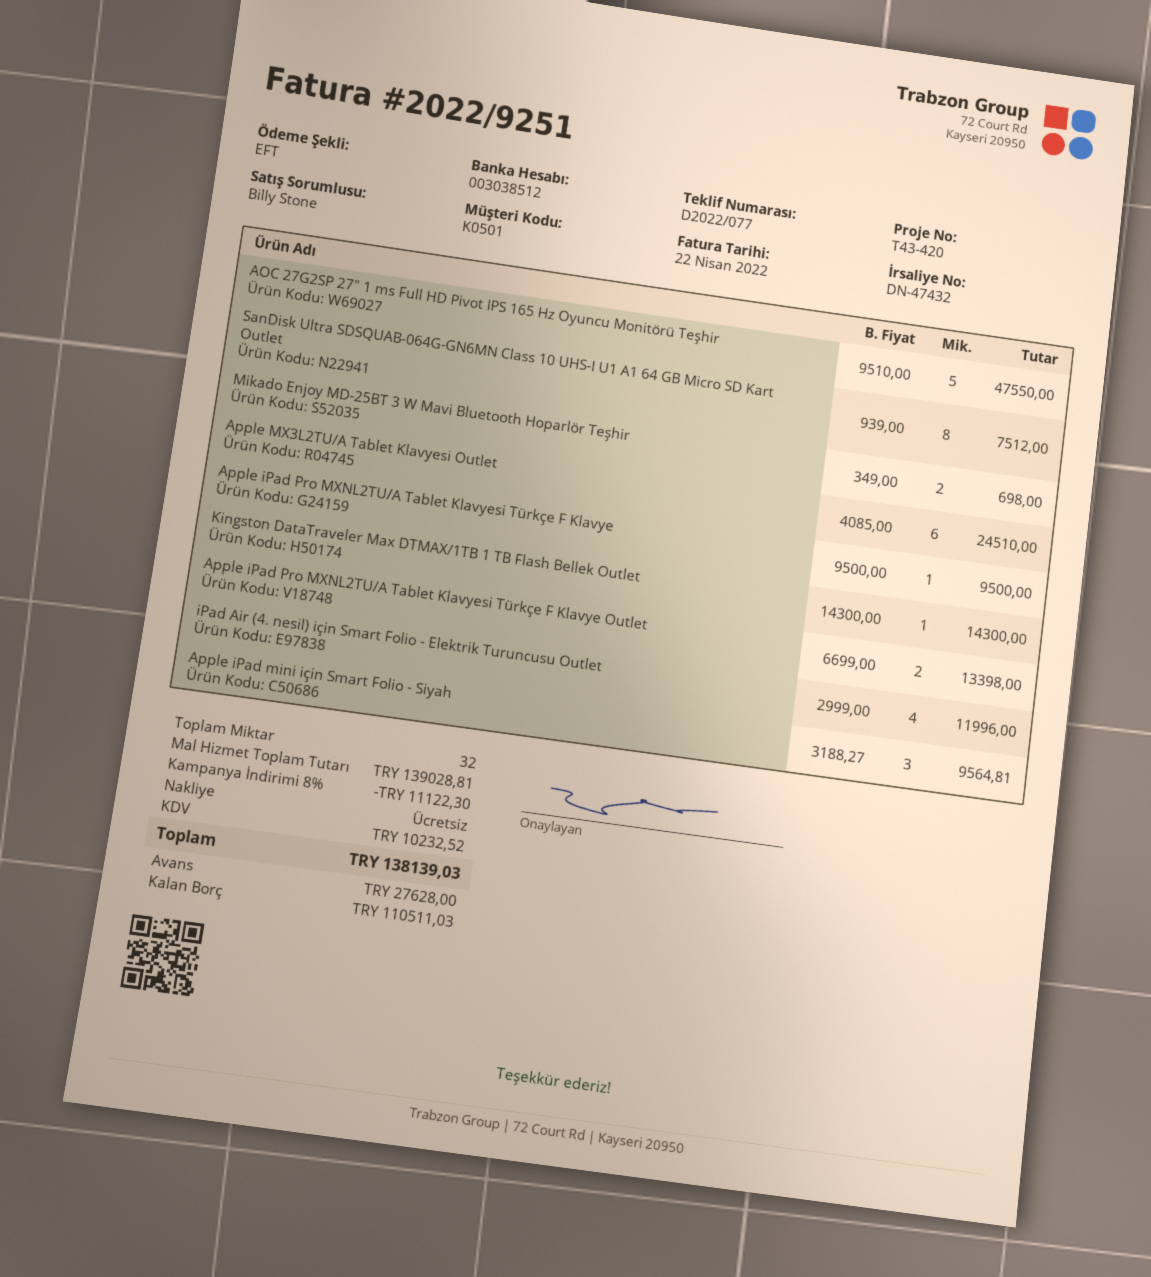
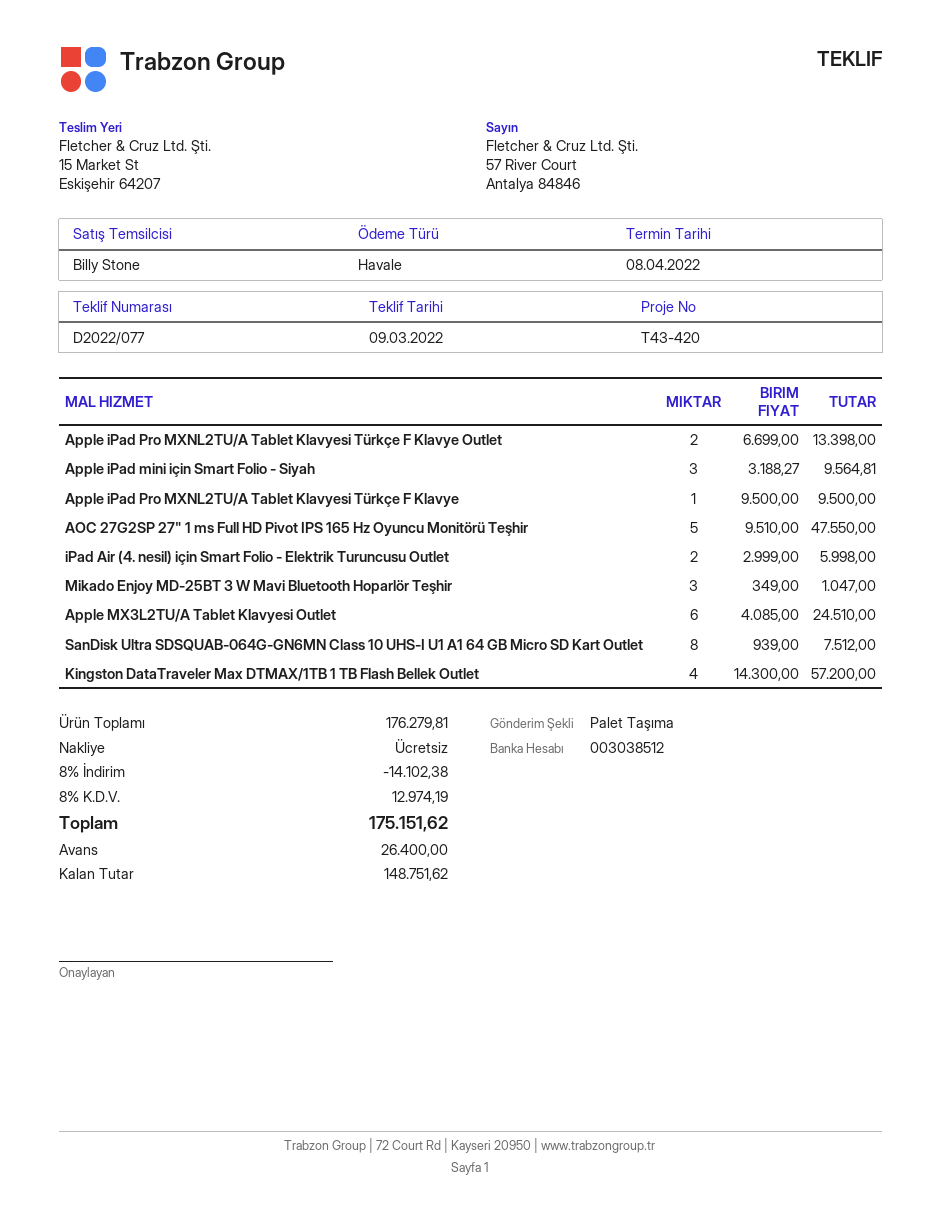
Mikado Enjoy MD-25BT 3 W Mavi Bluetooth Hoparlör Teşhir: 2 x 349.00 = 698.00 -> 3 x 349.00 = 1047.00
Kingston DataTraveler Max DTMAX/1TB 1 TB Flash Bellek Outlet: 1 x 14300.00 = 14300.00 -> 4 x 14300.00 = 57200.00
iPad Air (4. nesil) için Smart Folio - Elektrik Turuncusu Outlet: 4 x 2999.00 = 11996.00 -> 2 x 2999.00 = 5998.00
subtotal: 139028.81 -> 176279.81
discount: 8% = 11122.30 -> 8% = 14102.38
tax: 10232.52 -> 12974.19
total: 138139.03 -> 175151.62
deposit: 27628.00 -> 26400.00
balance: 110511.03 -> 148751.62

